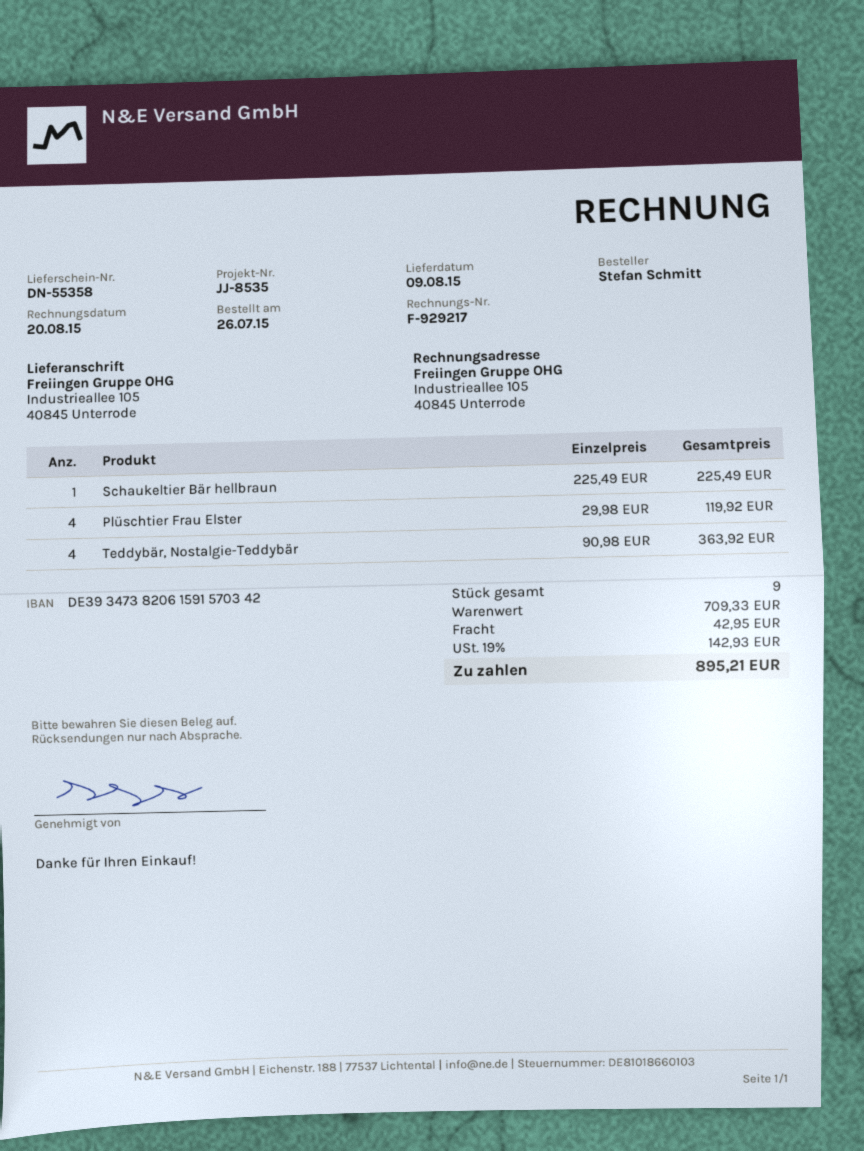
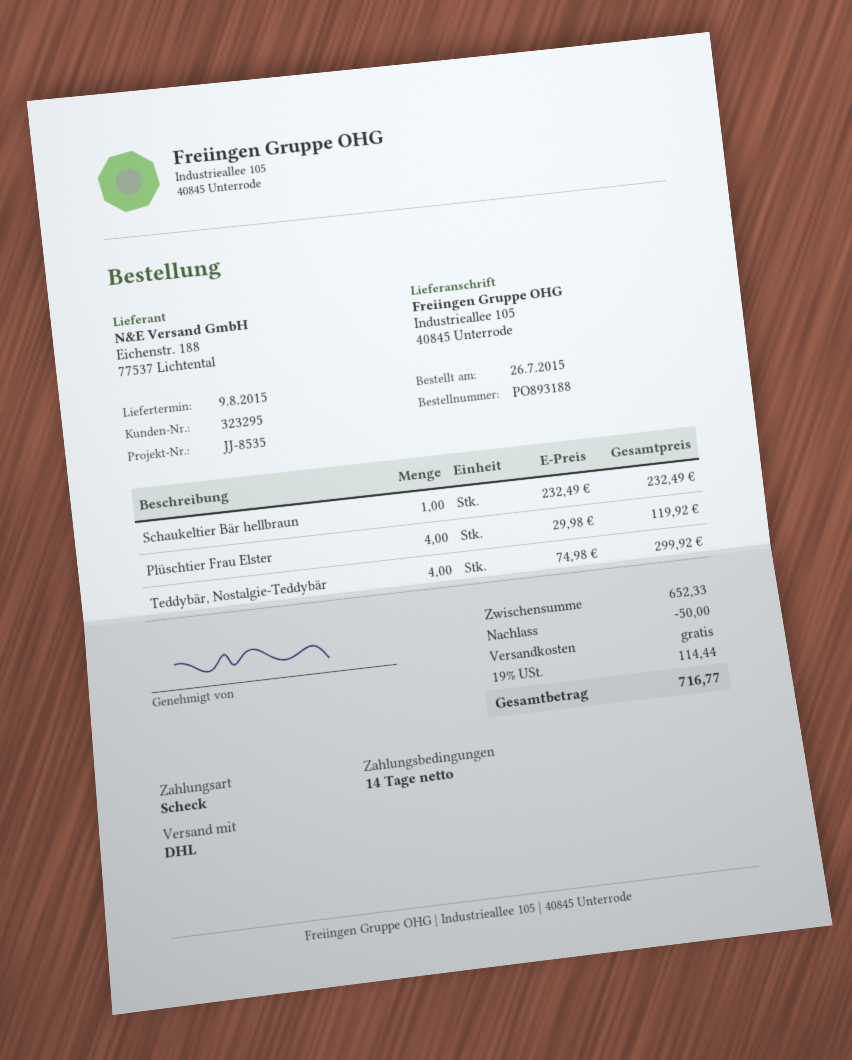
Schaukeltier Bär hellbraun: 1 x 225.49 = 225.49 -> 1 x 232.49 = 232.49
Teddybär, Nostalgie-Teddybär: 4 x 90.98 = 363.92 -> 4 x 74.98 = 299.92
subtotal: 709.33 -> 652.33
discount: none -> 50.00
shipping: 42.95 -> 0.00
tax: 19% = 142.93 -> 19% = 114.44
total: 895.21 -> 716.77

